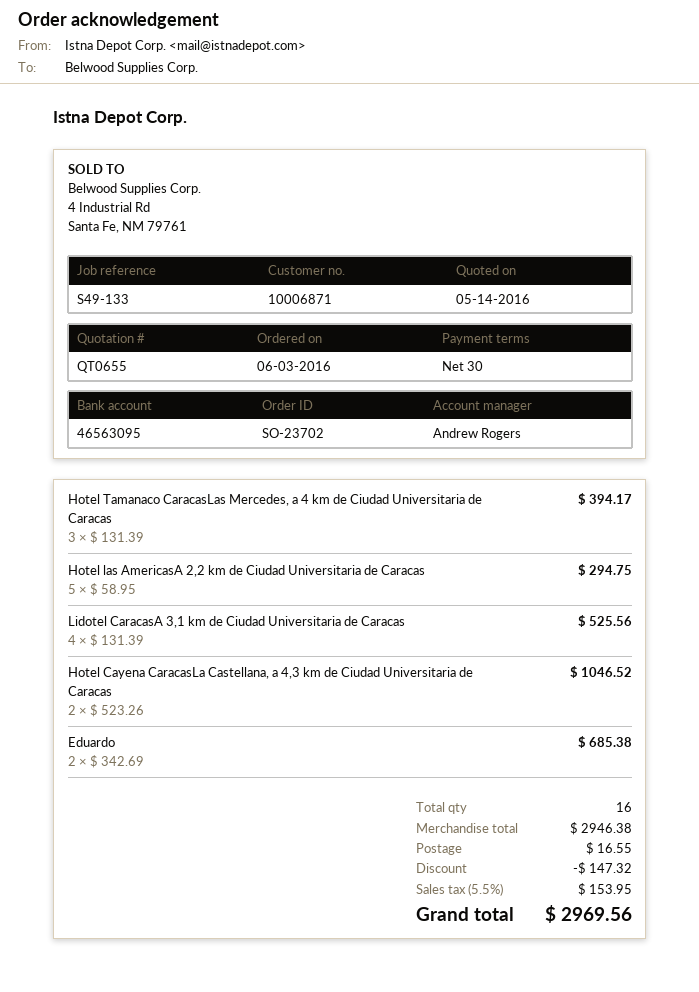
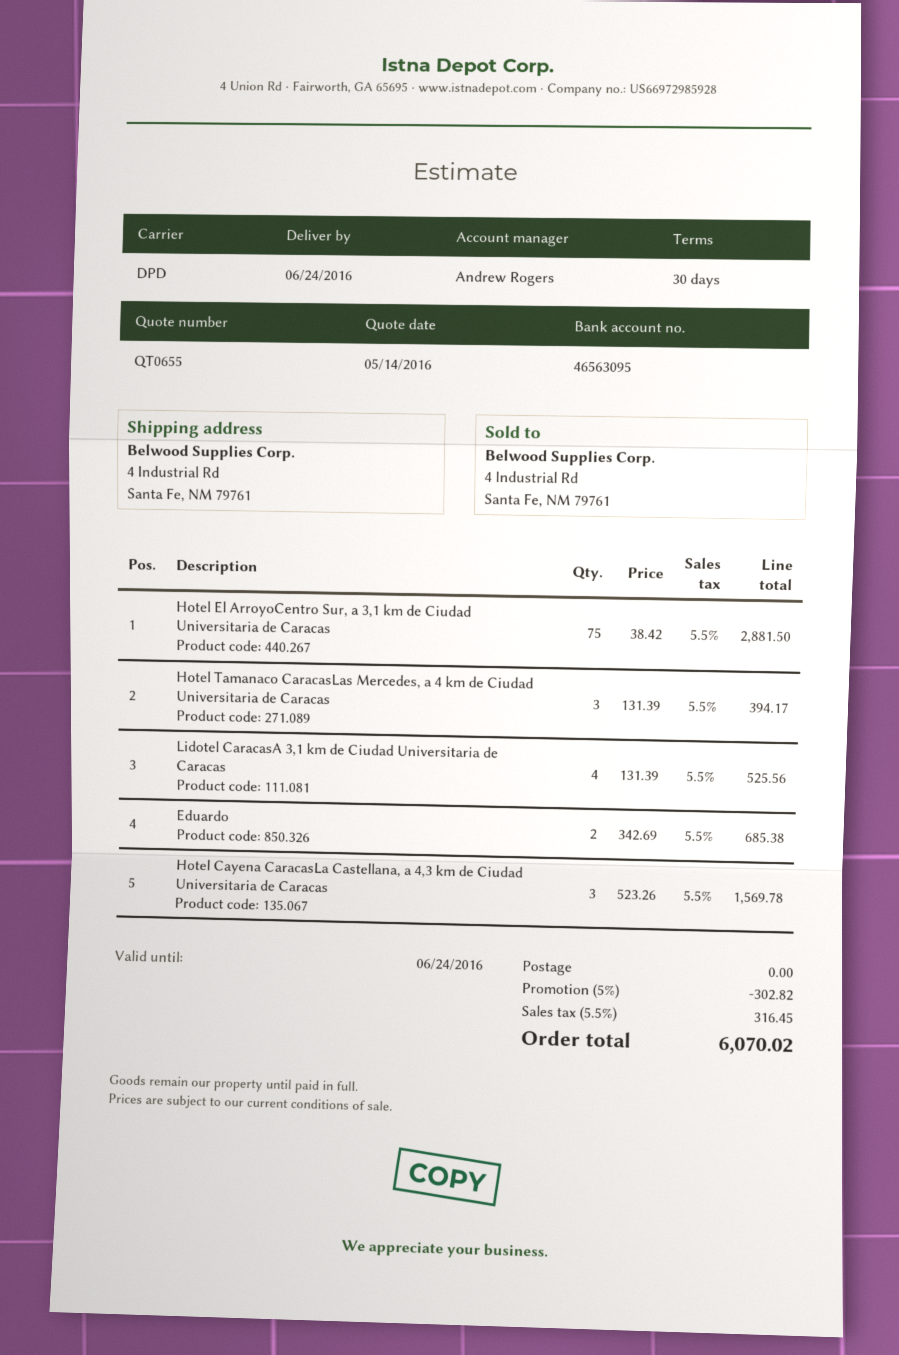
Hotel las AmericasA 2,2 km de Ciudad Universitaria de Caracas: 5 x 58.95 = 294.75 -> none
Hotel Cayena CaracasLa Castellana, a 4,3 km de Ciudad Universitaria de Caracas: 2 x 523.26 = 1046.52 -> 3 x 523.26 = 1569.78
Hotel El ArroyoCentro Sur, a 3,1 km de Ciudad Universitaria de Caracas: none -> 75 x 38.42 = 2881.50
discount: 147.32 -> 302.82
shipping: 16.55 -> 0.00
tax: 5.5% = 153.95 -> 5.5% = 316.45
total: 2969.56 -> 6070.02

